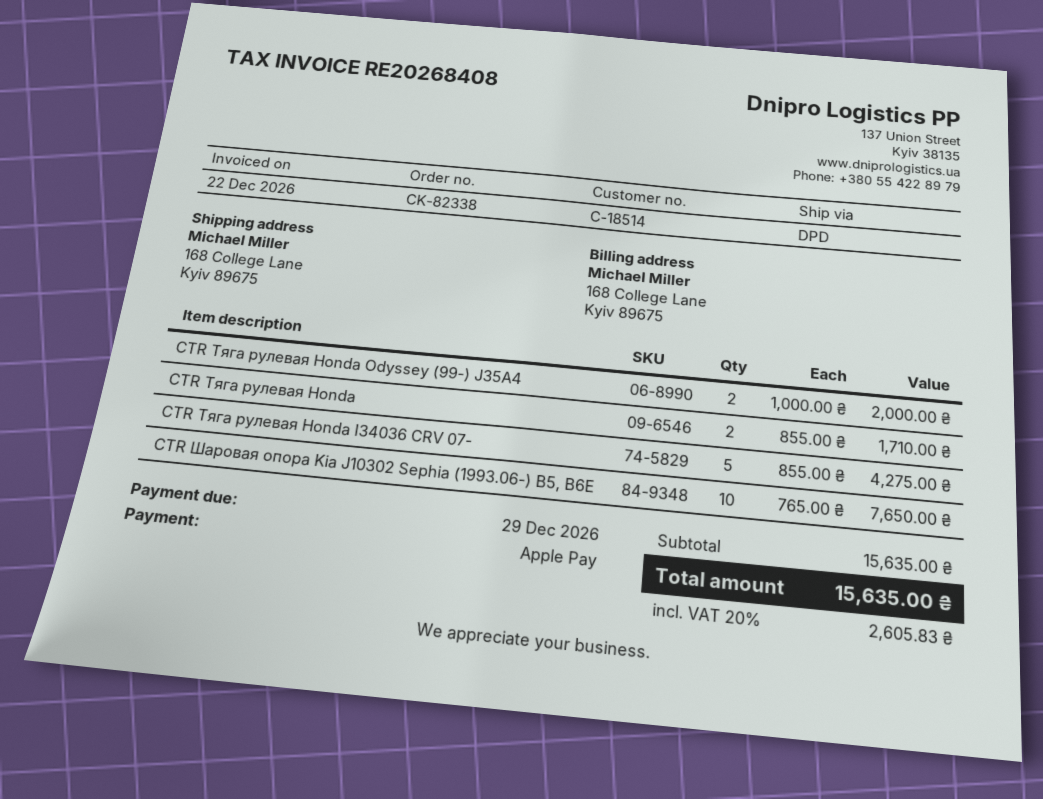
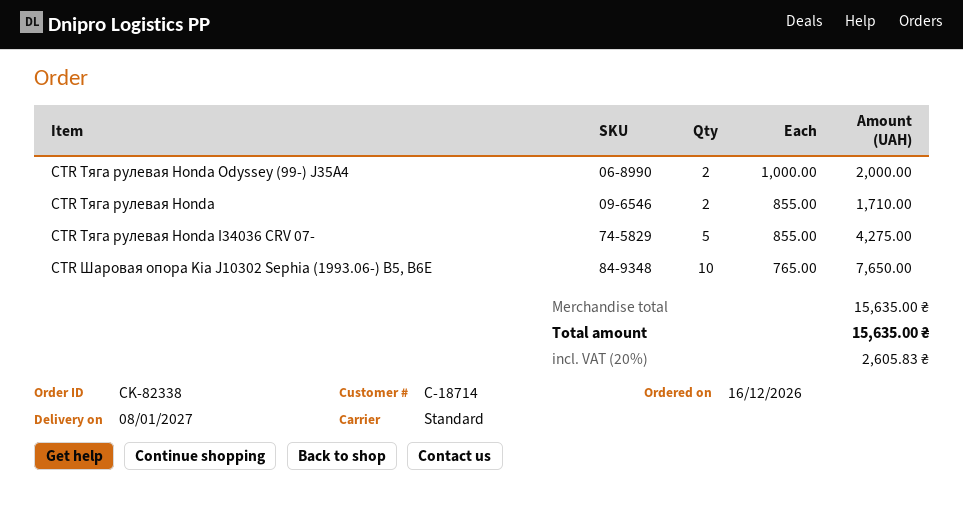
customer number: C-18514 -> C-18714
shipping method: DPD -> standard

